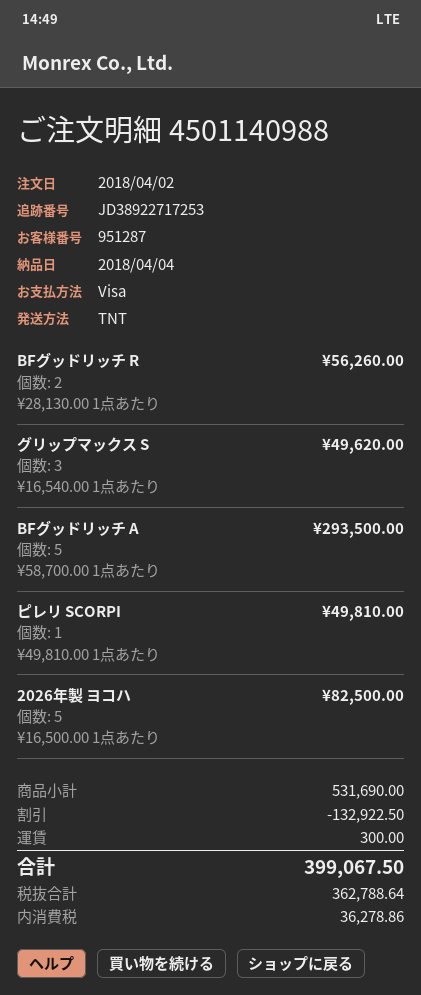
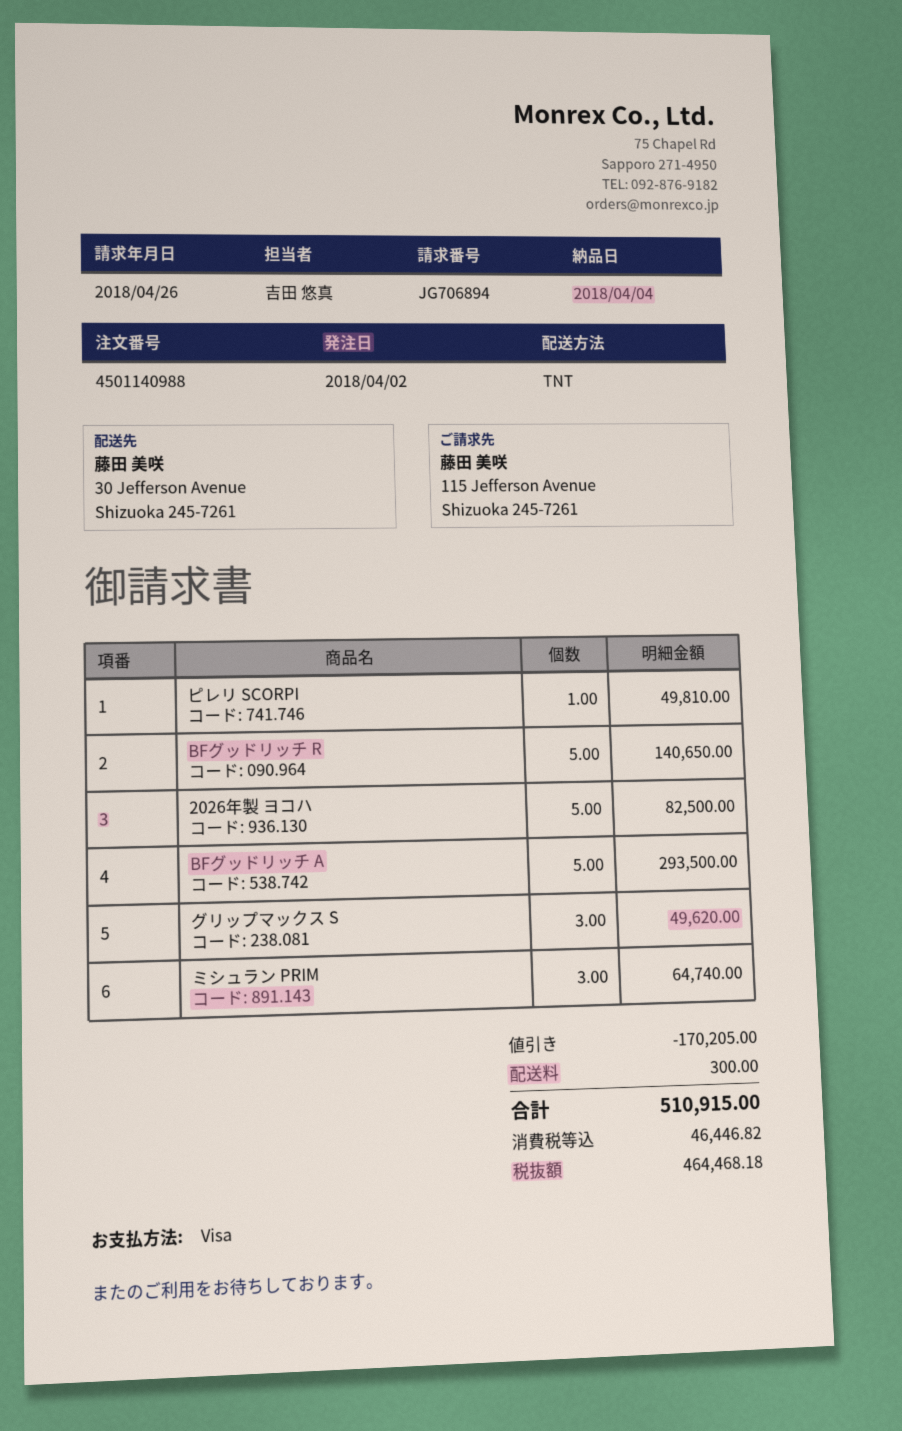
BFグッドリッチ R: 2 for 56260.00 -> 5 for 140650.00
ミシュラン PRIM: none -> 3 for 64740.00
discount: 132922.50 -> 170205.00
net: 362788.64 -> 464468.18
tax: 36278.86 -> 46446.82
total: 399067.50 -> 510915.00

